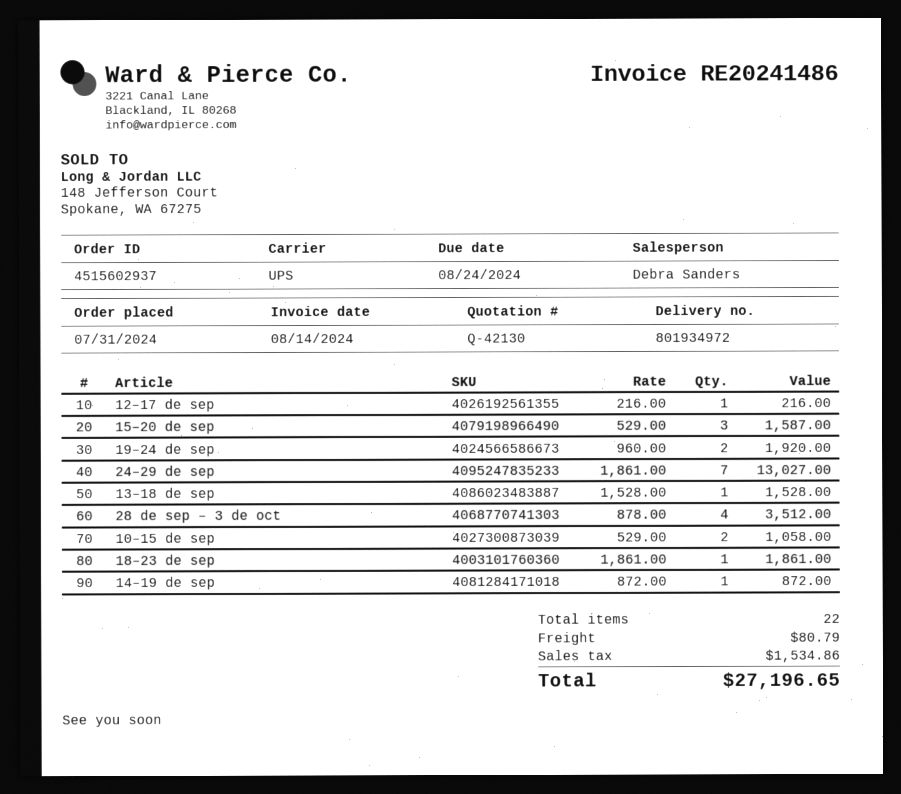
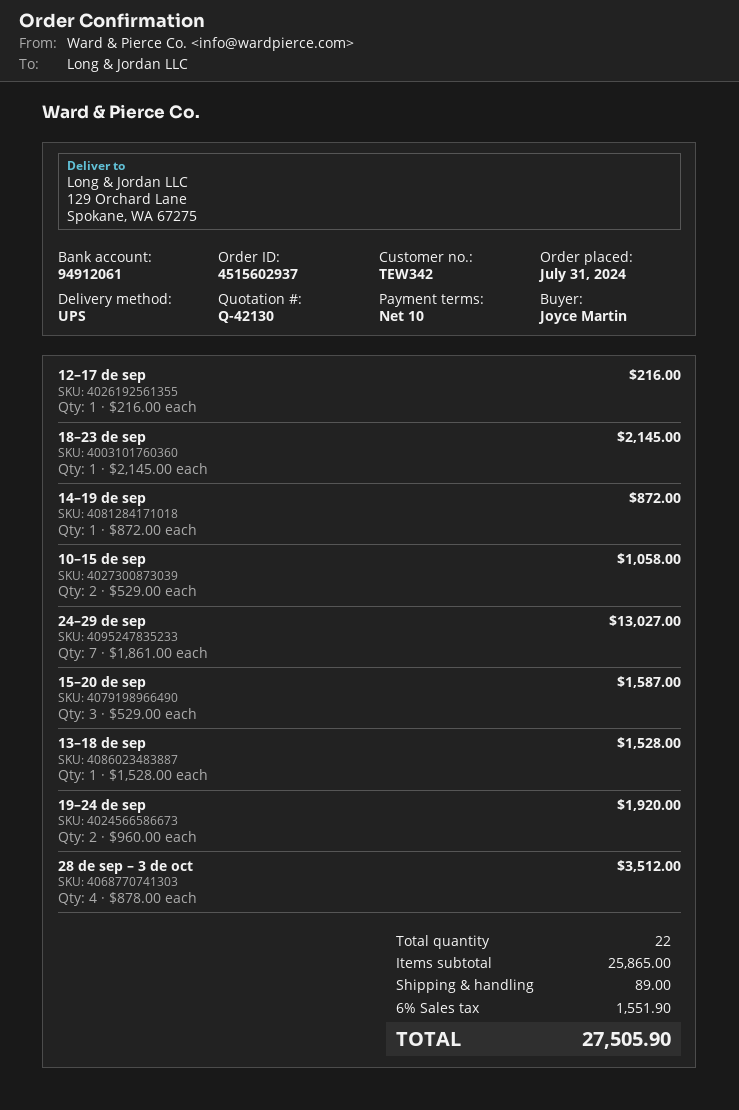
18–23 de sep: 1 x 1861.00 = 1861.00 -> 1 x 2145.00 = 2145.00
shipping: 80.79 -> 89.00
tax: 1534.86 -> 1551.90
total: 27196.65 -> 27505.90

